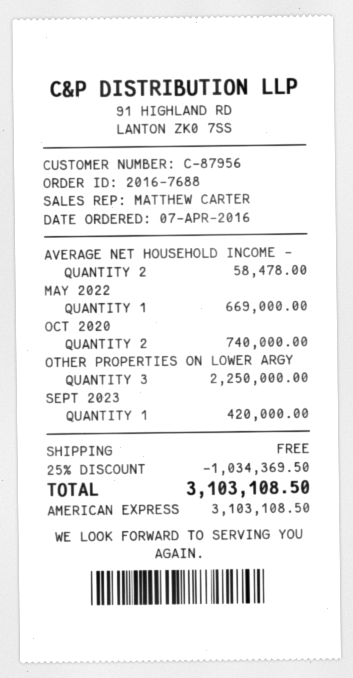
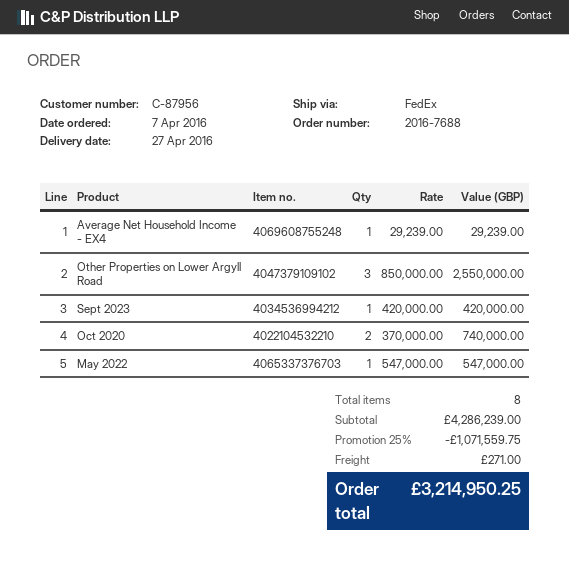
AVERAGE NET HOUSEHOLD INCOME -: 2 for 58478.00 -> 1 for 29239.00
MAY 2022: 1 for 669000.00 -> 1 for 547000.00
OTHER PROPERTIES ON LOWER ARGY: 3 for 2250000.00 -> 3 for 2550000.00
discount: 25% = 1034369.50 -> 25% = 1071559.75
shipping: 0.00 -> 271.00
total: 3103108.50 -> 3214950.25

